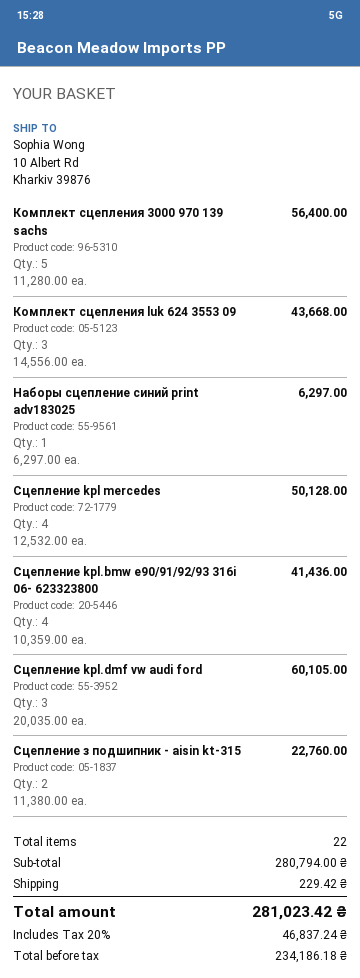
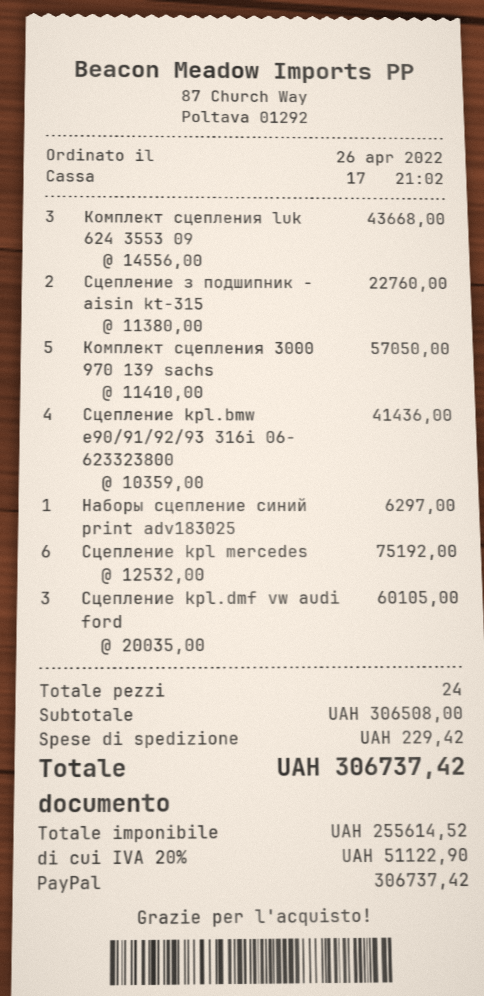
Комплект сцепления 3000 970 139 sachs: 5 x 11280.00 = 56400.00 -> 5 x 11410.00 = 57050.00
Сцепление kpl mercedes: 4 x 12532.00 = 50128.00 -> 6 x 12532.00 = 75192.00
total quantity: 22 -> 24
subtotal: 280794.00 -> 306508.00
net: 234186.18 -> 255614.52
tax: 20% = 46837.24 -> 20% = 51122.90
total: 281023.42 -> 306737.42

